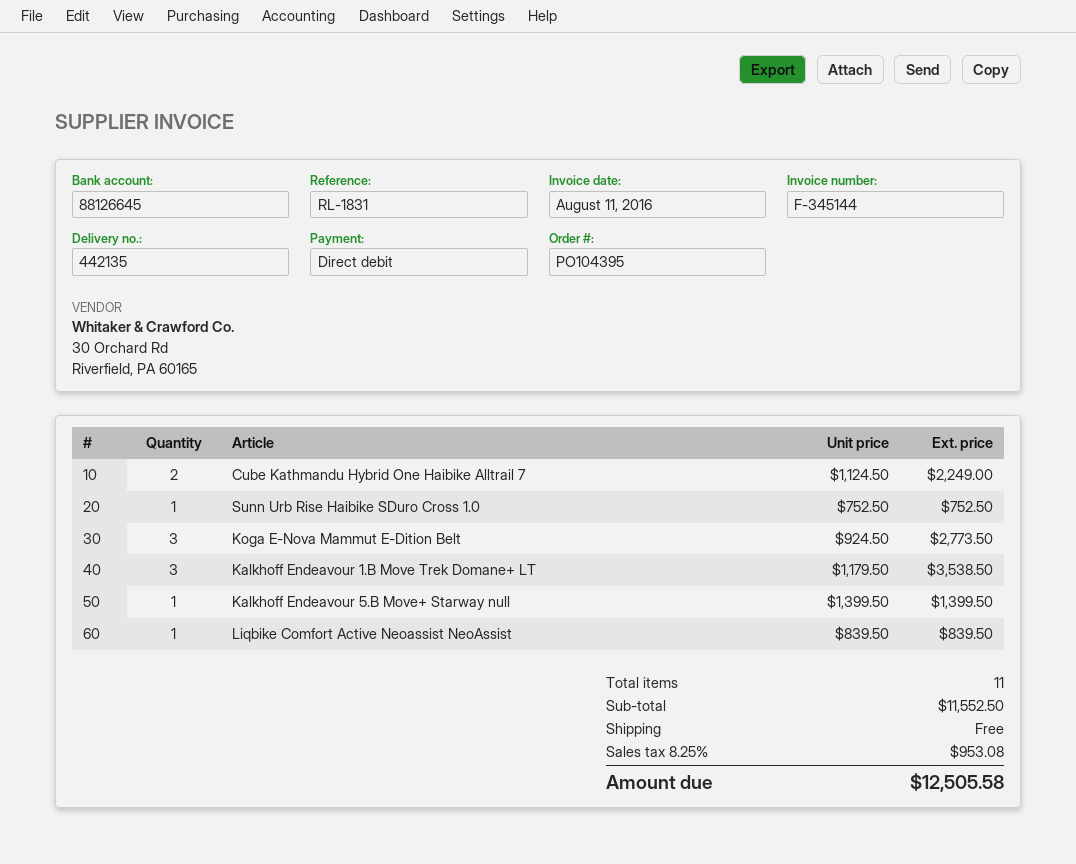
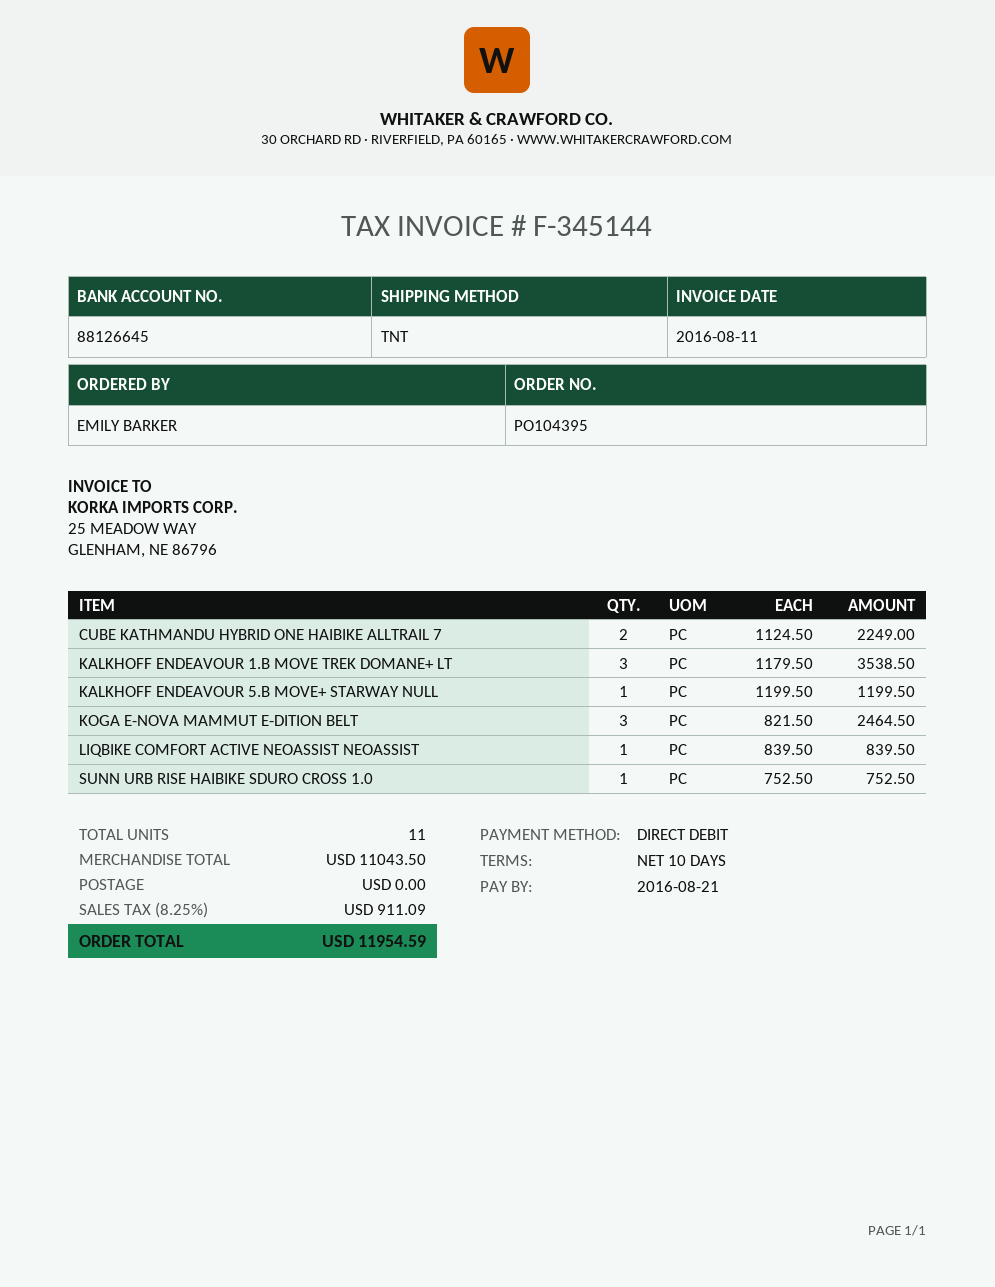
Koga E-Nova Mammut E-Dition Belt: 3 x 924.50 = 2773.50 -> 3 x 821.50 = 2464.50
Kalkhoff Endeavour 5.B Move+ Starway null: 1 x 1399.50 = 1399.50 -> 1 x 1199.50 = 1199.50
subtotal: 11552.50 -> 11043.50
tax: 8.25% = 953.08 -> 8.25% = 911.09
total: 12505.58 -> 11954.59

